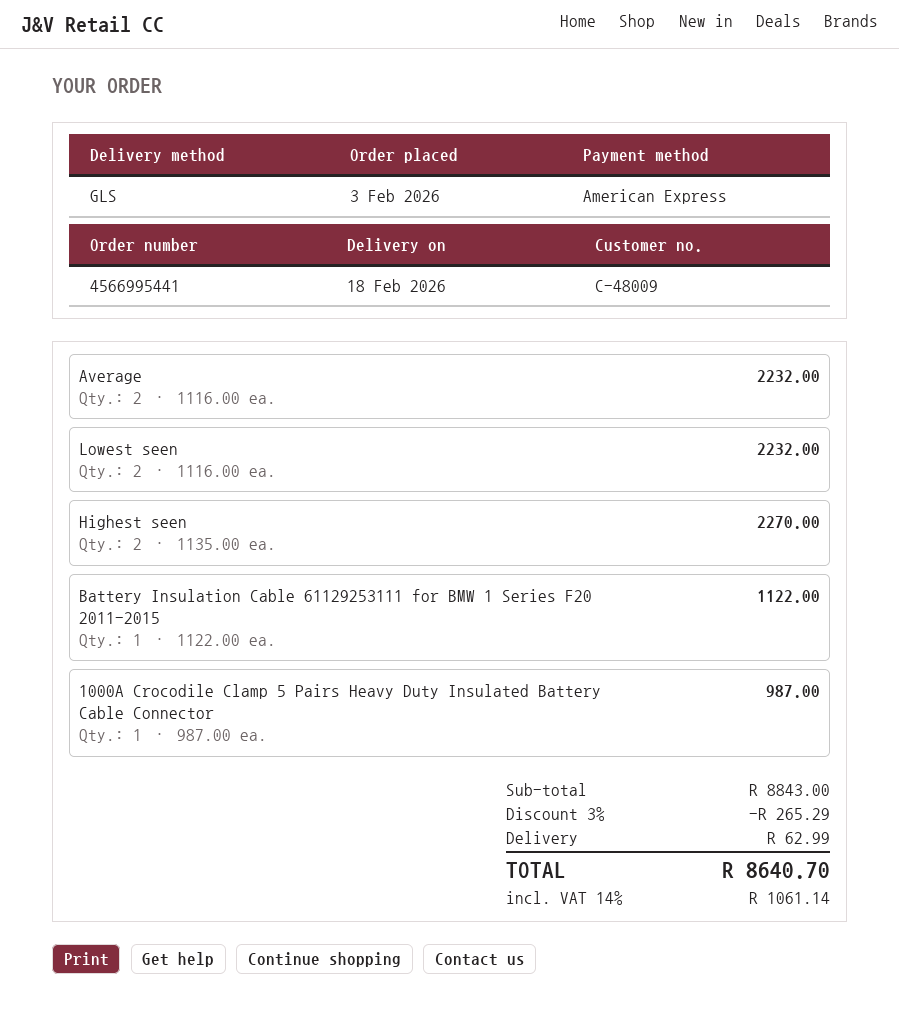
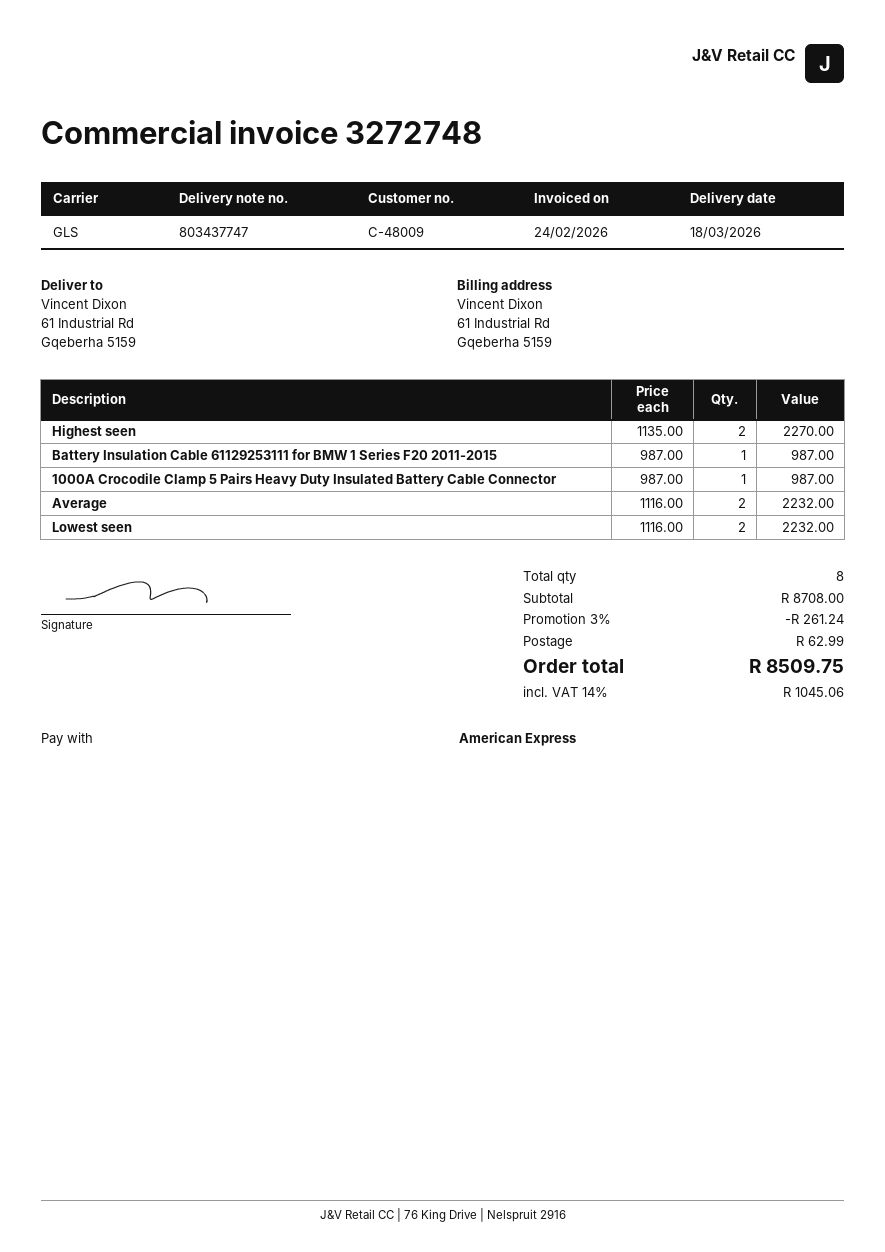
delivery date: 2026-02-18 -> 2026-03-18
Battery Insulation Cable 61129253111 for BMW 1 Series F20 2011-2015: 1 x 1122.00 = 1122.00 -> 1 x 987.00 = 987.00
subtotal: 8843.00 -> 8708.00
discount: 3% = 265.29 -> 3% = 261.24
tax: 14% = 1061.14 -> 14% = 1045.06
total: 8640.70 -> 8509.75

